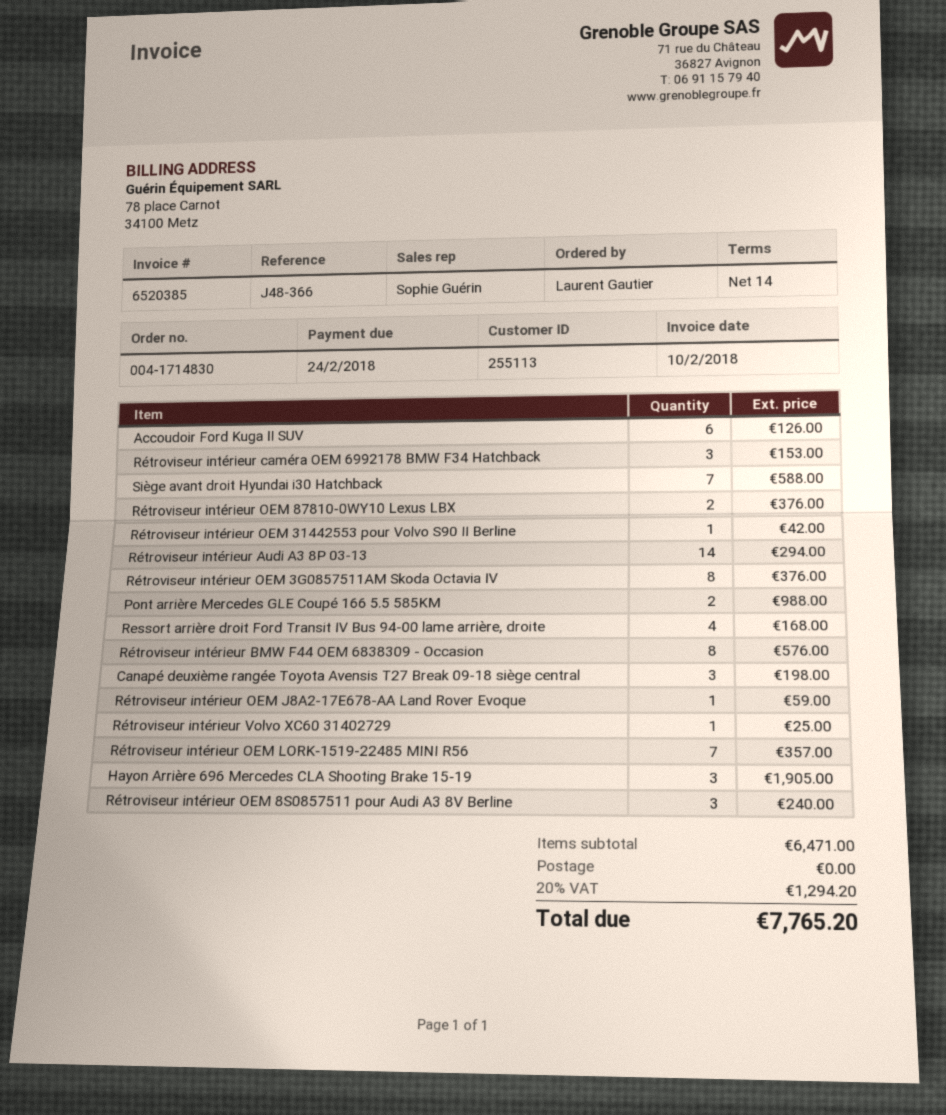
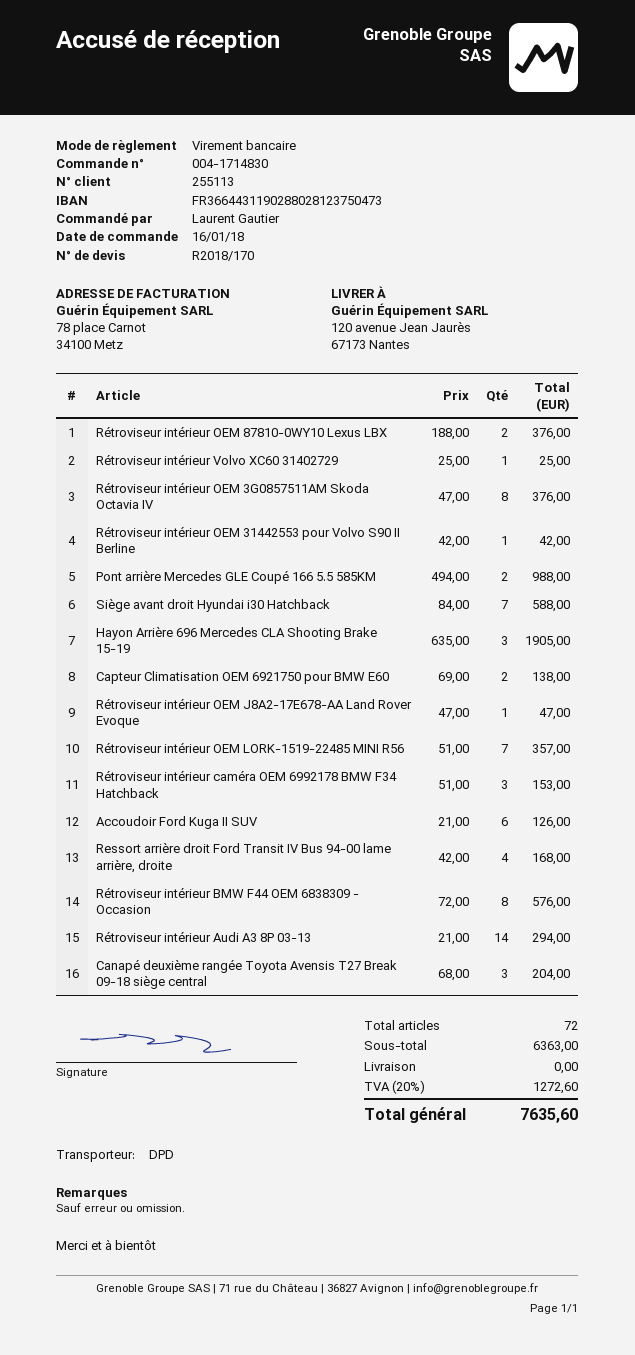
Canapé deuxième rangée Toyota Avensis T27 Break 09-18 siège central: 3 for 198.00 -> 3 for 204.00
Rétroviseur intérieur OEM J8A2-17E678-AA Land Rover Evoque: 1 for 59.00 -> 1 for 47.00
Rétroviseur intérieur OEM 8S0857511 pour Audi A3 8V Berline: 3 for 240.00 -> none
Capteur Climatisation OEM 6921750 pour BMW E60: none -> 2 for 138.00
subtotal: 6471.00 -> 6363.00
tax: 20% = 1294.20 -> 20% = 1272.60
total: 7765.20 -> 7635.60

